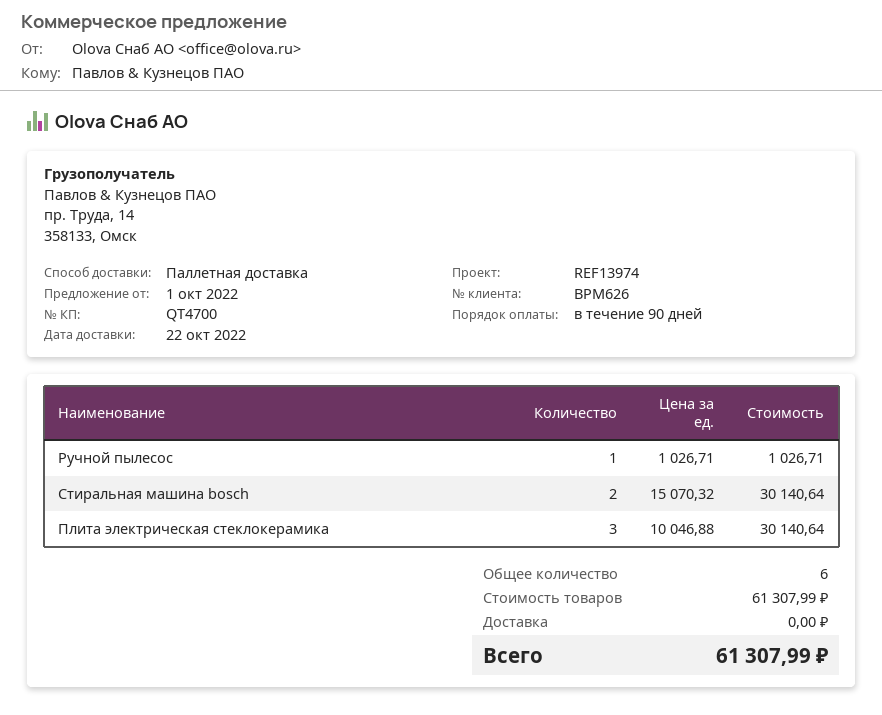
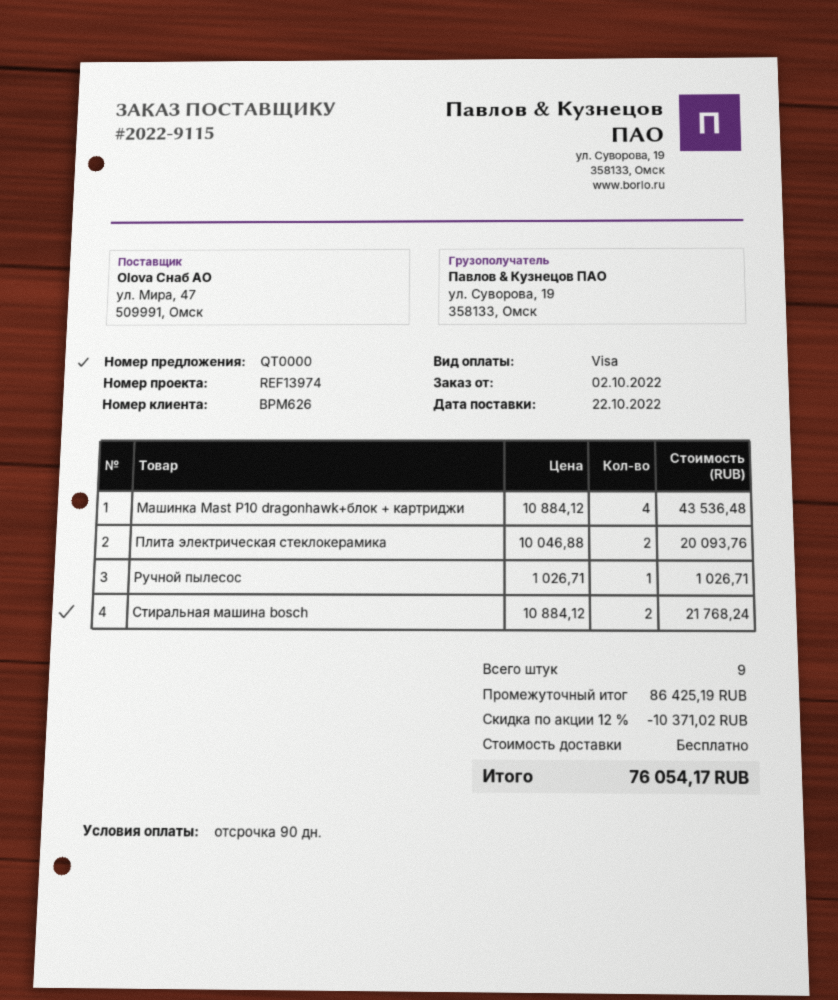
quote number: QT4700 -> QT0000
ship to: пр. Труда, 14, 358133, Омск -> ул. Суворова, 19, 358133, Омск
Стиральная машина bosch: 2 x 15070.32 = 30140.64 -> 2 x 10884.12 = 21768.24
Плита электрическая стеклокерамика: 3 x 10046.88 = 30140.64 -> 2 x 10046.88 = 20093.76
Машинка Mast P10 dragonhawk+блок + картриджи: none -> 4 x 10884.12 = 43536.48
total quantity: 6 -> 9
subtotal: 61307.99 -> 86425.19
discount: none -> 12% = 10371.02
total: 61307.99 -> 76054.17

